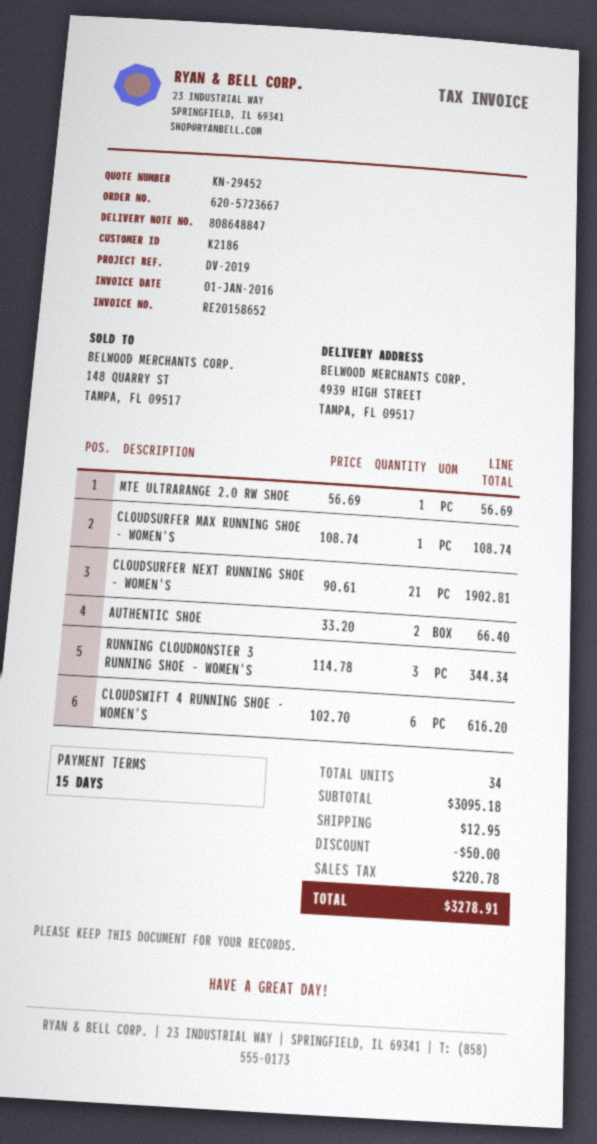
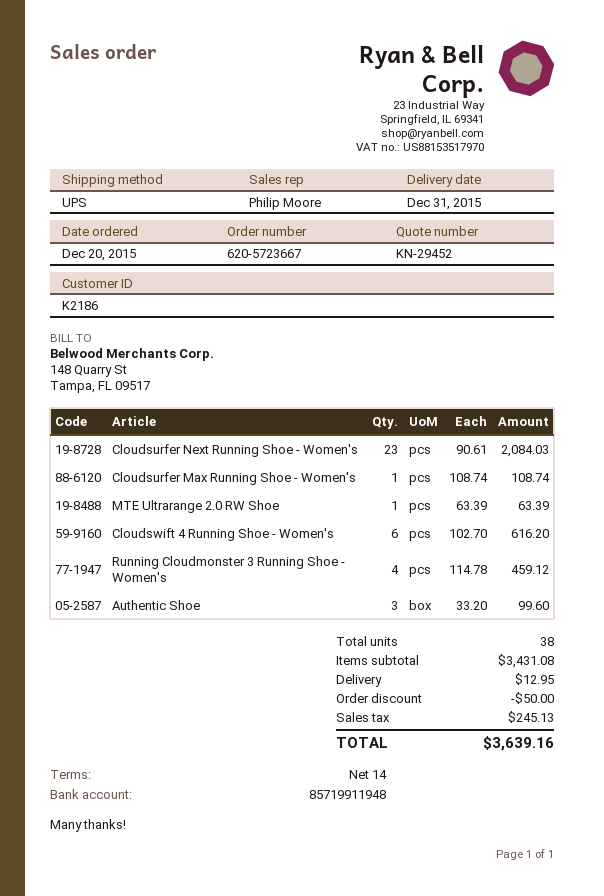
payment terms: 15 days -> 14 days
MTE ULTRARANGE 2.0 RW SHOE: 1 x 56.69 = 56.69 -> 1 x 63.39 = 63.39
CLOUDSURFER NEXT RUNNING SHOE - WOMEN'S: 21 x 90.61 = 1902.81 -> 23 x 90.61 = 2084.03
AUTHENTIC SHOE: 2 x 33.20 = 66.40 -> 3 x 33.20 = 99.60
RUNNING CLOUDMONSTER 3 RUNNING SHOE - WOMEN'S: 3 x 114.78 = 344.34 -> 4 x 114.78 = 459.12
total quantity: 34 -> 38
subtotal: 3095.18 -> 3431.08
tax: 220.78 -> 245.13
total: 3278.91 -> 3639.16

